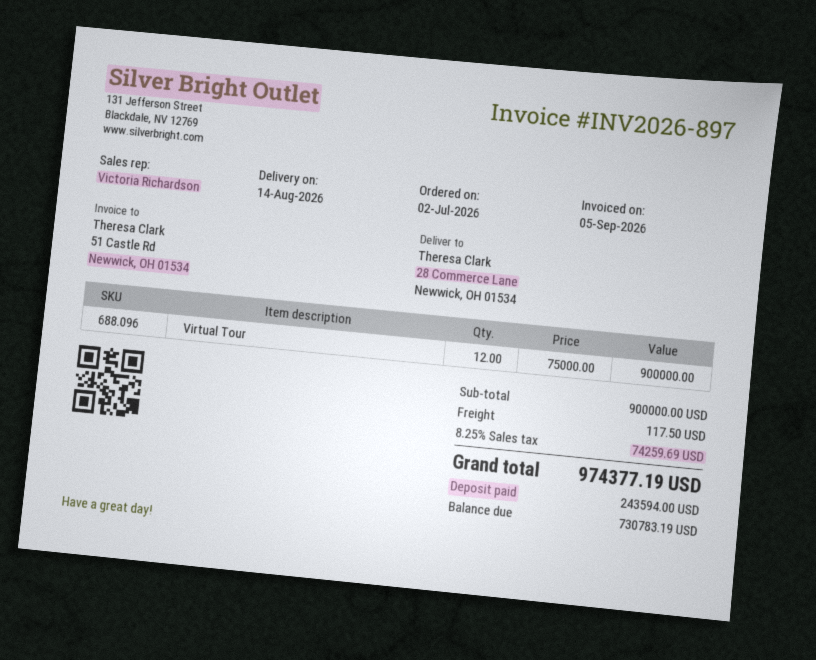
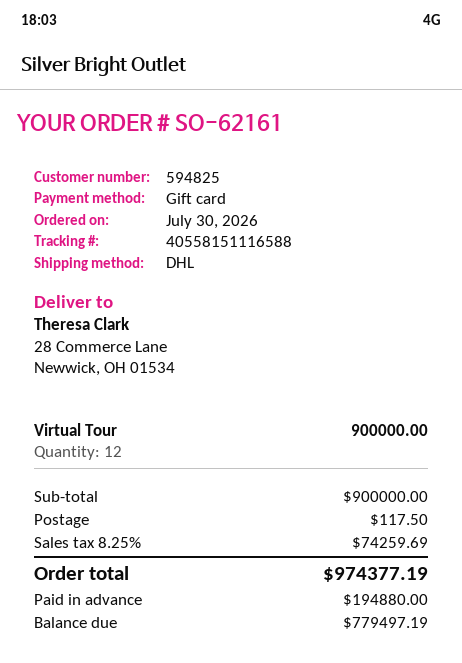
order date: 2026-07-02 -> 2026-07-30
deposit: 243594.00 -> 194880.00
balance: 730783.19 -> 779497.19

